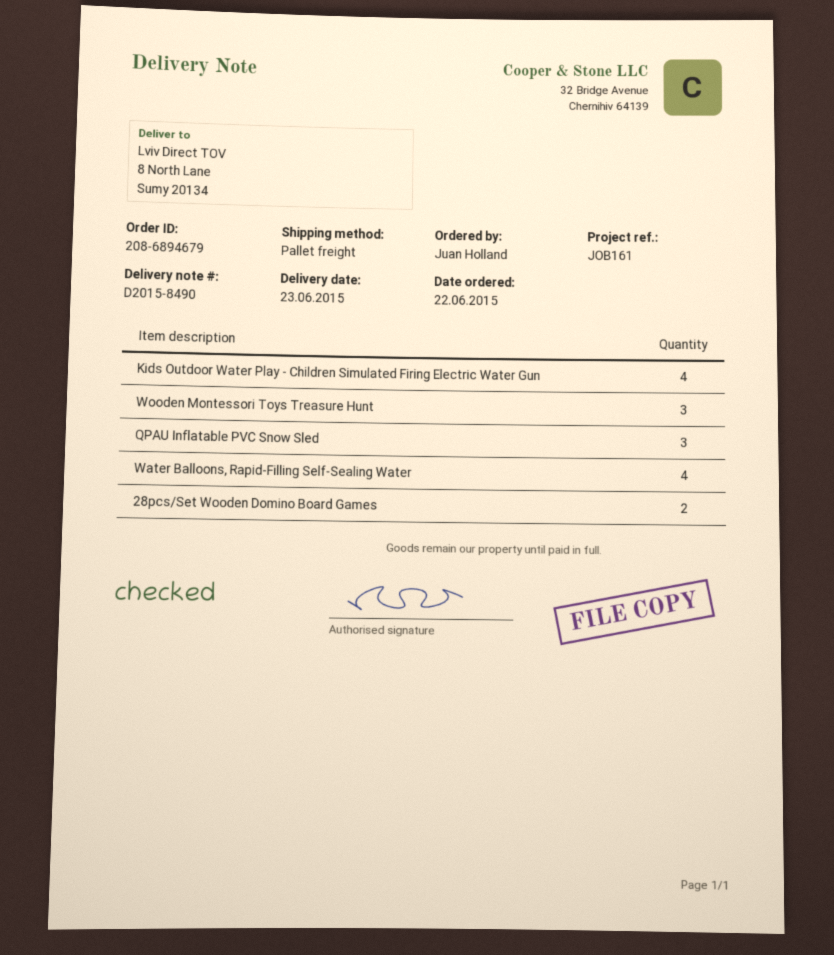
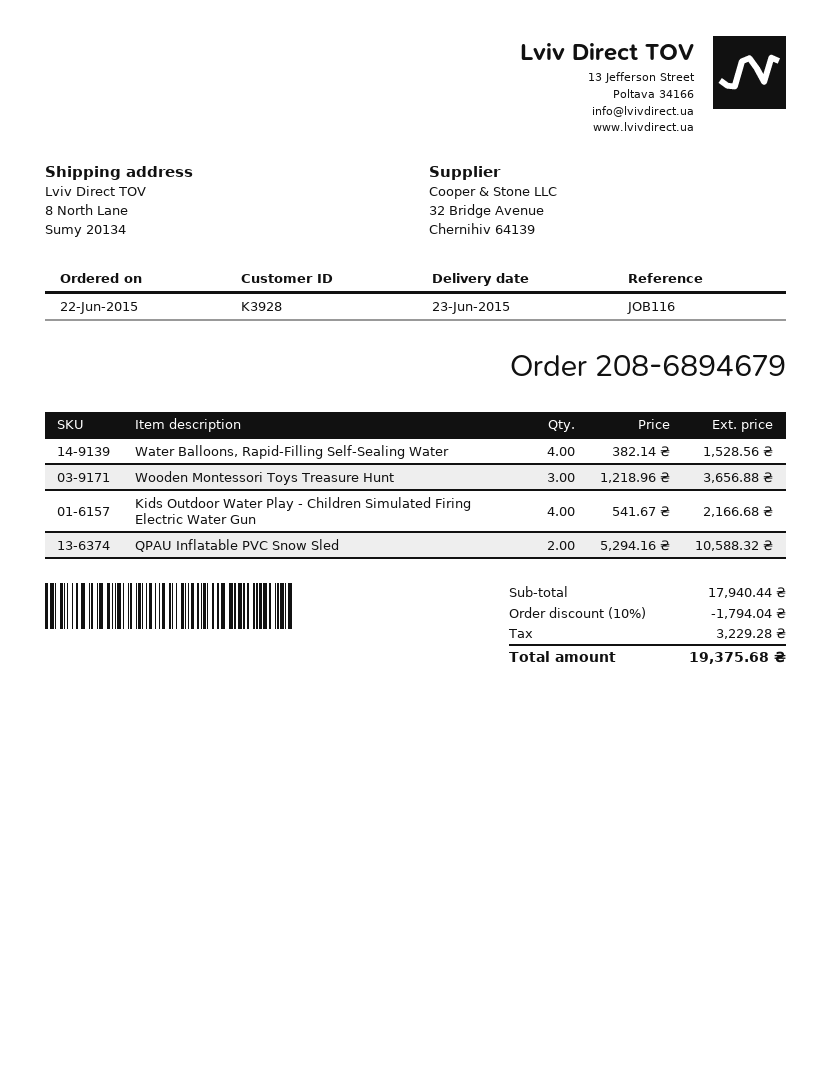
reference: JOB161 -> JOB116
QPAU Inflatable PVC Snow Sled: 3 -> 2
28pcs/Set Wooden Domino Board Games: 2 -> none

